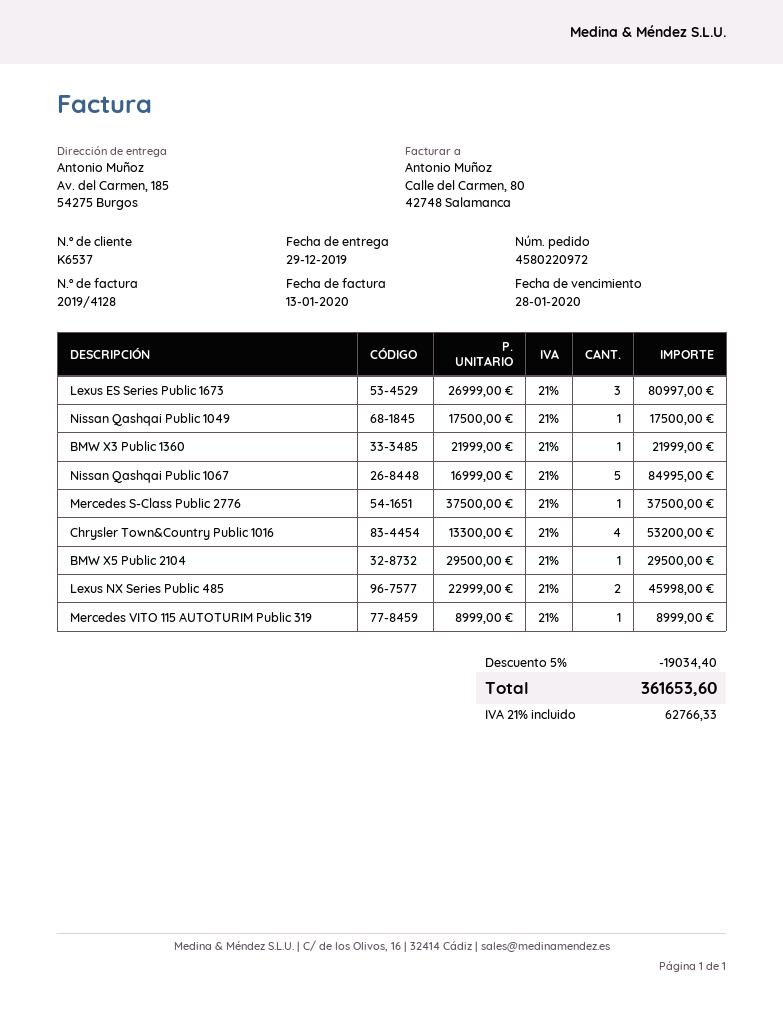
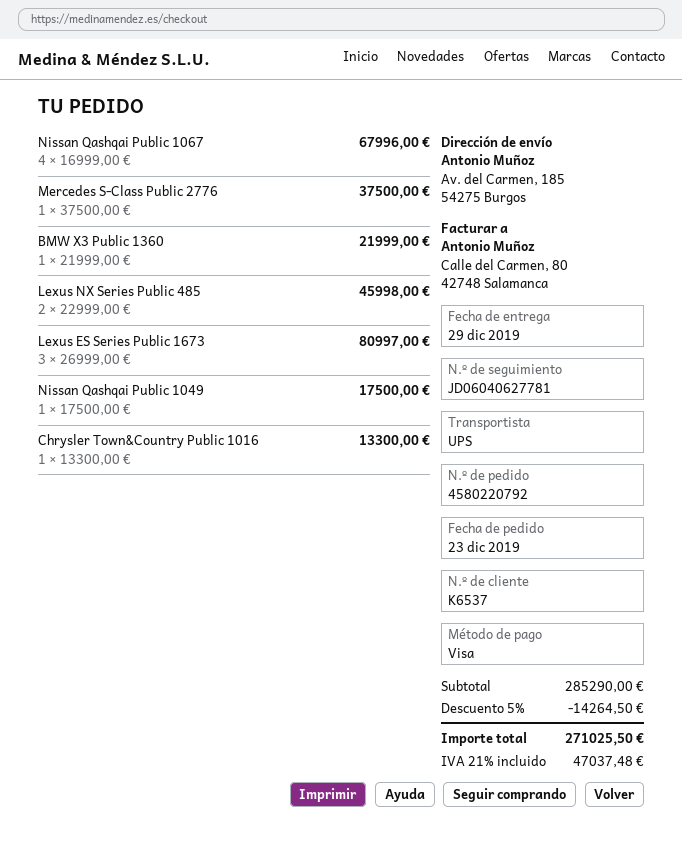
order number: 4580220972 -> 4580220792
Nissan Qashqai Public 1067: 5 x 16999.00 = 84995.00 -> 4 x 16999.00 = 67996.00
Chrysler Town&Country Public 1016: 4 x 13300.00 = 53200.00 -> 1 x 13300.00 = 13300.00
BMW X5 Public 2104: 1 x 29500.00 = 29500.00 -> none
Mercedes VITO 115 AUTOTURIM Public 319: 1 x 8999.00 = 8999.00 -> none
discount: 5% = 19034.40 -> 5% = 14264.50
tax: 21% = 62766.33 -> 21% = 47037.48
total: 361653.60 -> 271025.50

